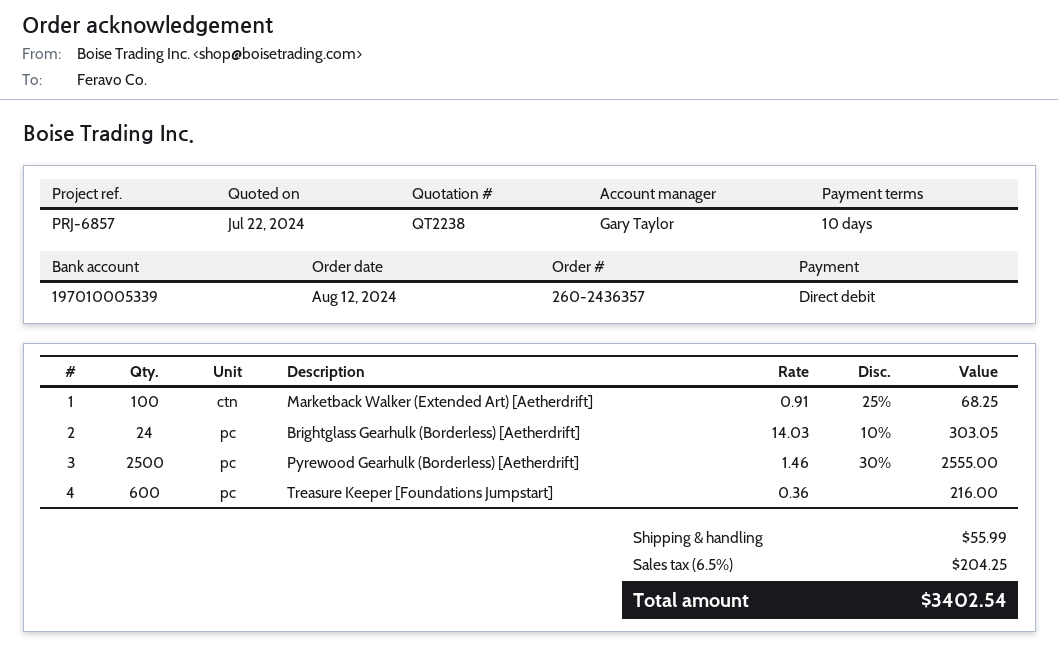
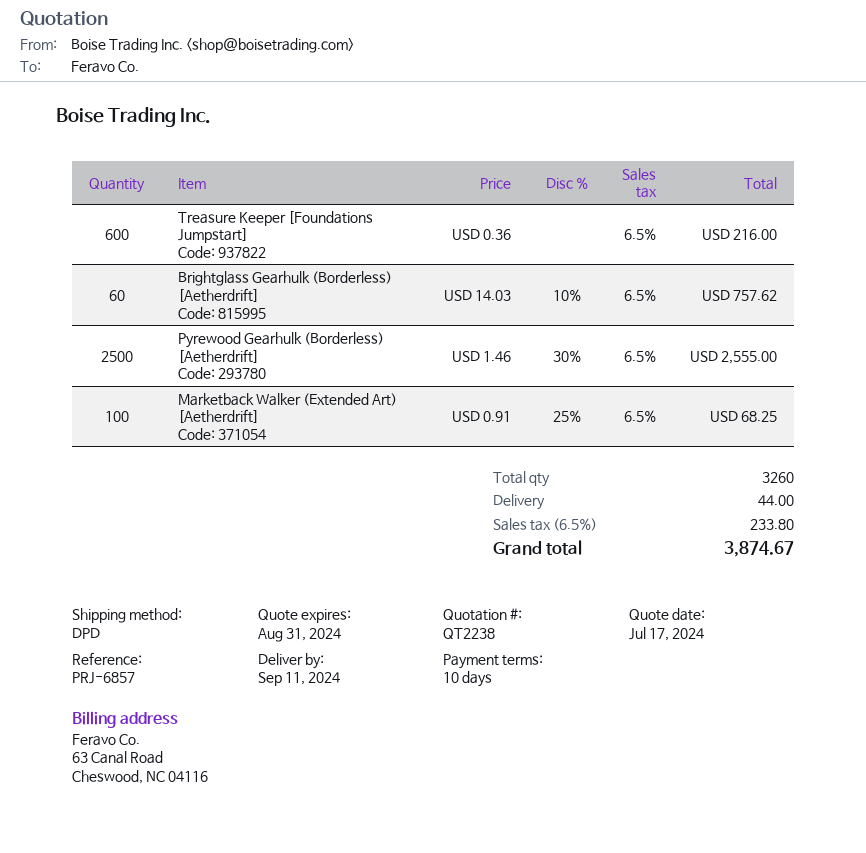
quote date: 2024-07-22 -> 2024-07-17
Brightglass Gearhulk (Borderless) [Aetherdrift]: 24 x 14.03 - 10% = 303.05 -> 60 x 14.03 - 10% = 757.62
shipping: 55.99 -> 44.00
tax: 6.5% = 204.25 -> 6.5% = 233.80
total: 3402.54 -> 3874.67

